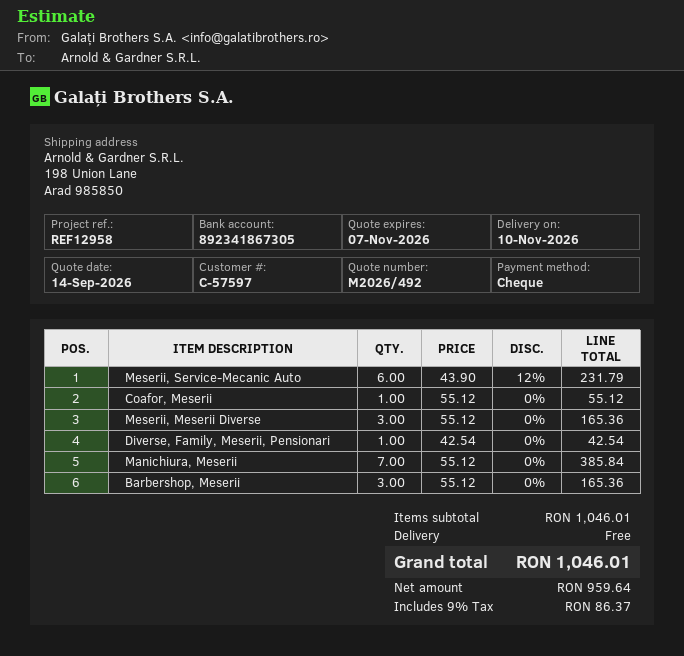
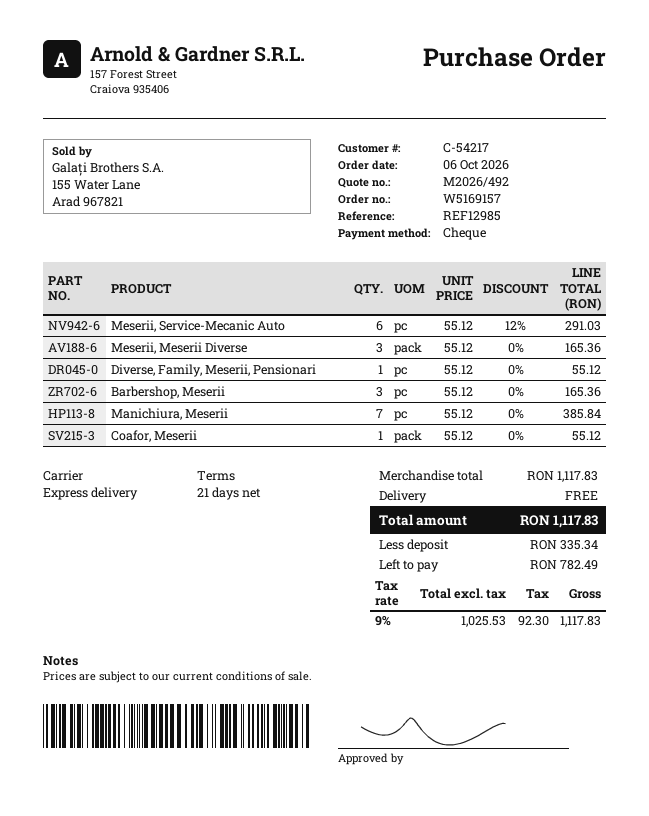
customer number: C-57597 -> C-54217
reference: REF12958 -> REF12985
Meserii, Service-Mecanic Auto: 6 x 43.90 - 12% = 231.79 -> 6 x 55.12 - 12% = 291.03
Diverse, Family, Meserii, Pensionari: 1 x 42.54 = 42.54 -> 1 x 55.12 = 55.12
subtotal: 1046.01 -> 1117.83
net: 959.64 -> 1025.53
tax: 9% = 86.37 -> 9% = 92.30
total: 1046.01 -> 1117.83

